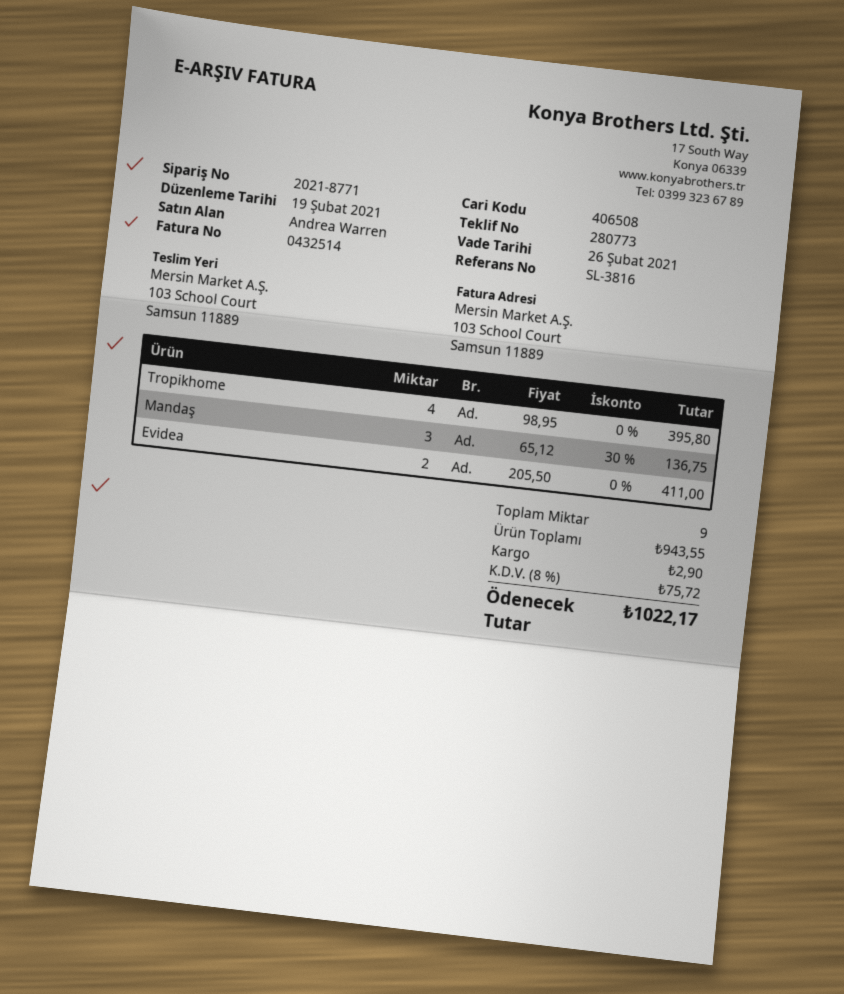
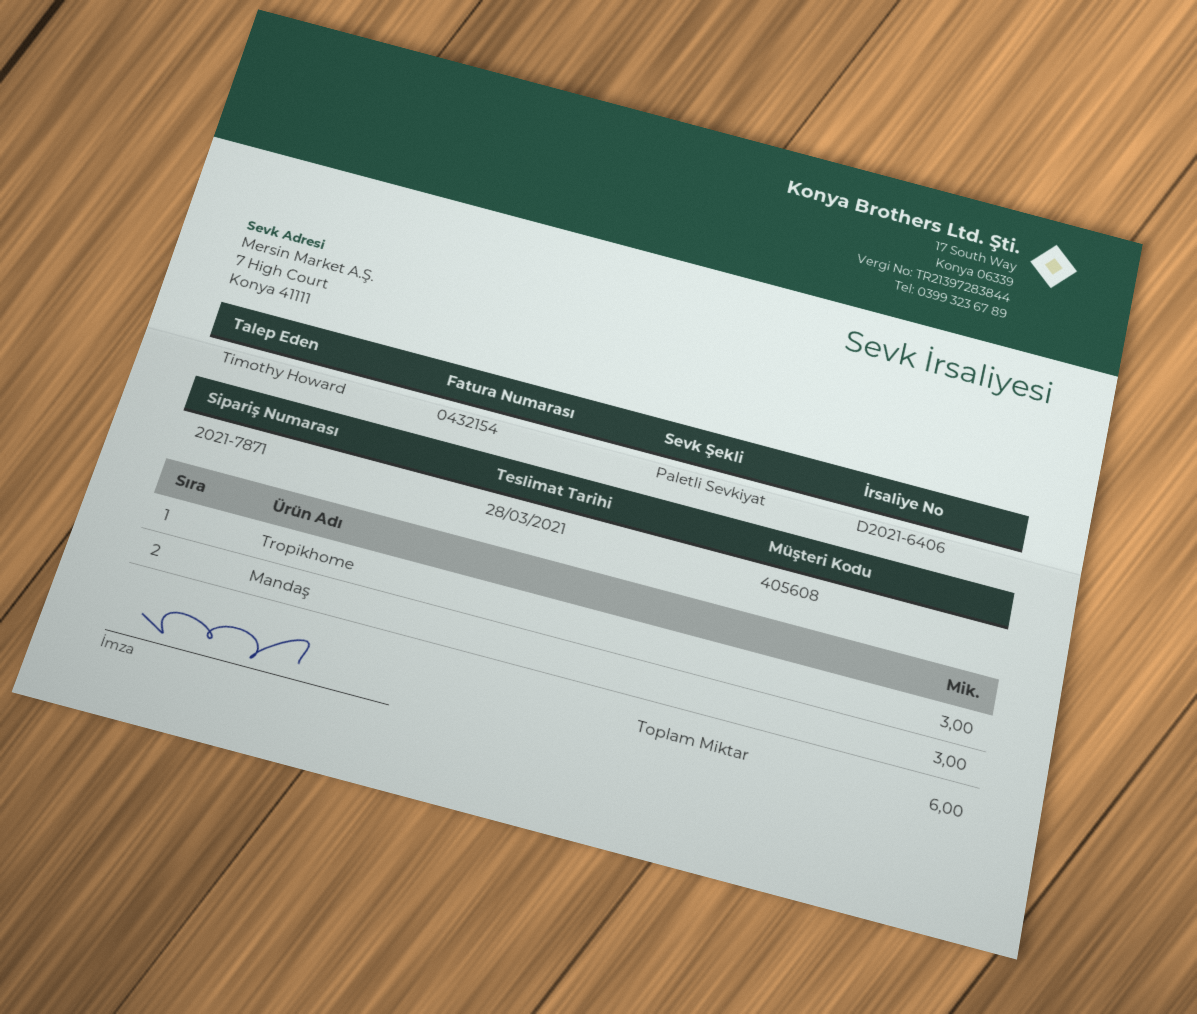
order number: 2021-8771 -> 2021-7871
invoice number: 0432514 -> 0432154
customer number: 406508 -> 405608
ordered by: Andrea Warren -> Timothy Howard
ship to: 103 School Court, Samsun 11889 -> 7 High Court, Konya 41111
Tropikhome: 4 -> 3
Evidea: 2 -> none
total quantity: 9 -> 6

